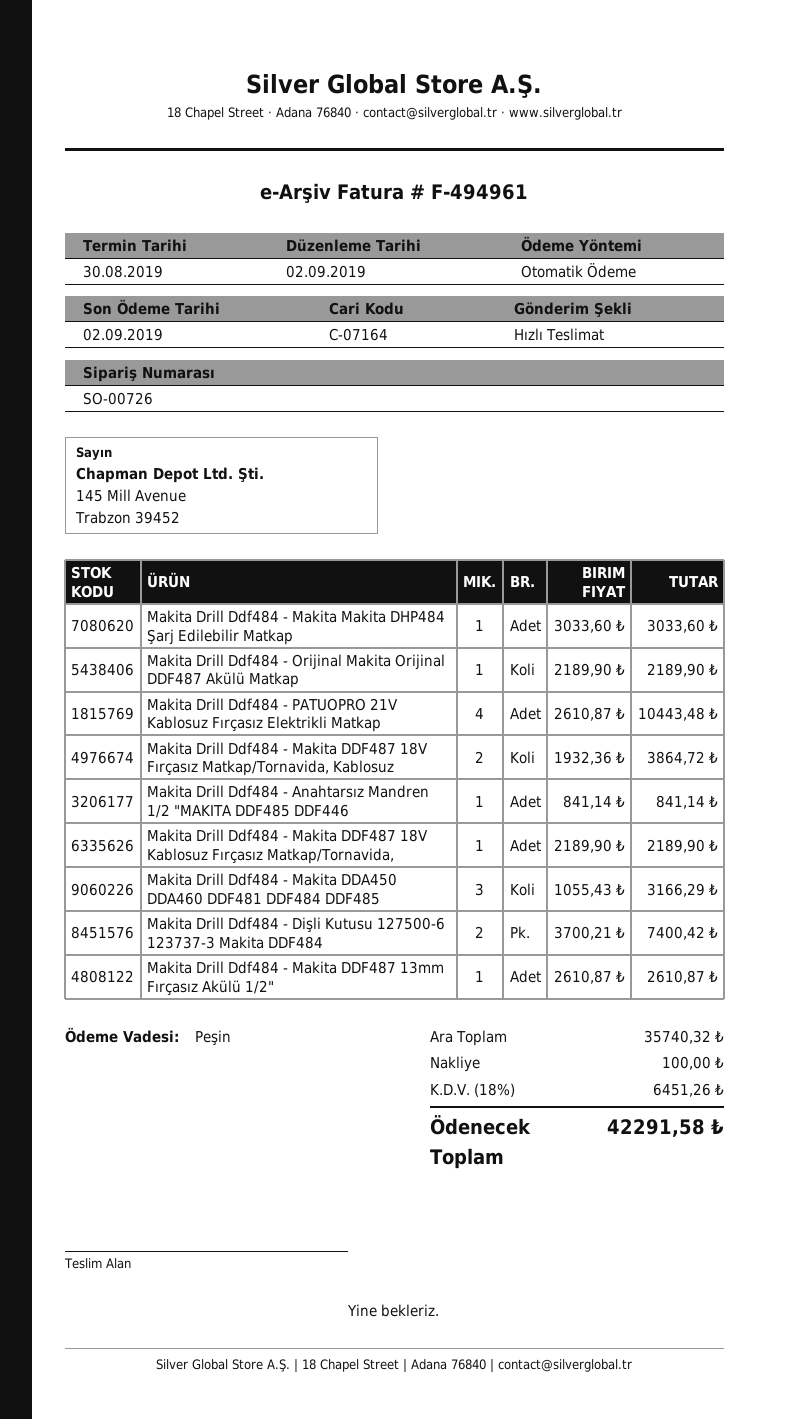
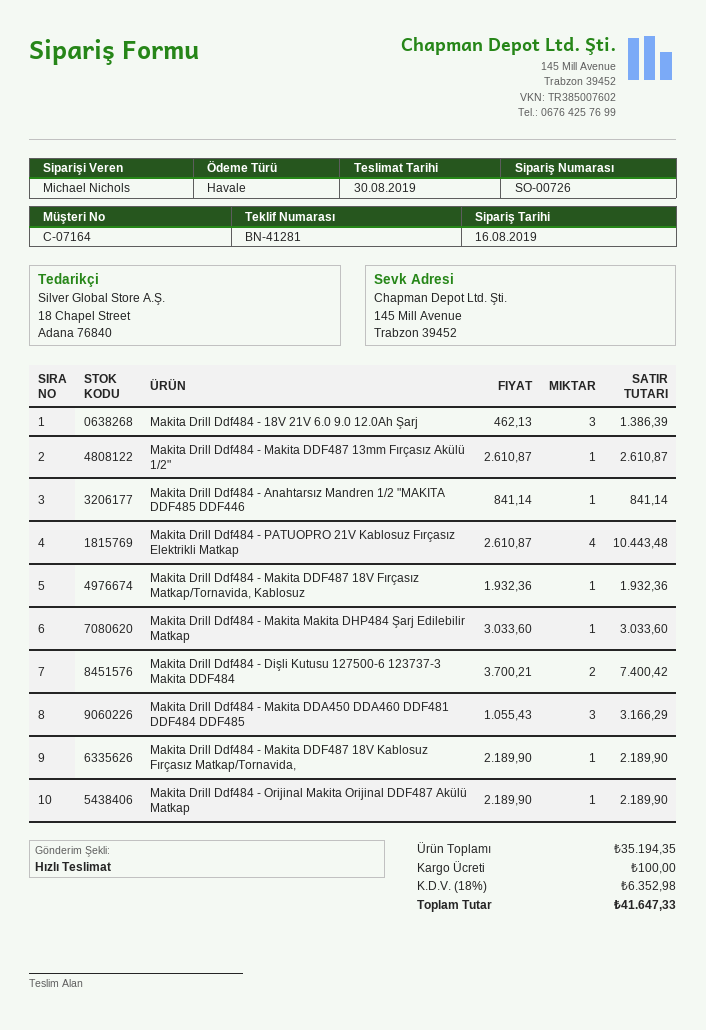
payment method: direct debit -> bank transfer
Makita Drill Ddf484 - Makita DDF487 18V Fırçasız Matkap/Tornavida, Kablosuz: 2 x 1932.36 = 3864.72 -> 1 x 1932.36 = 1932.36
Makita Drill Ddf484 - 18V 21V 6.0 9.0 12.0Ah Şarj: none -> 3 x 462.13 = 1386.39
subtotal: 35740.32 -> 35194.35
tax: 18% = 6451.26 -> 18% = 6352.98
total: 42291.58 -> 41647.33

